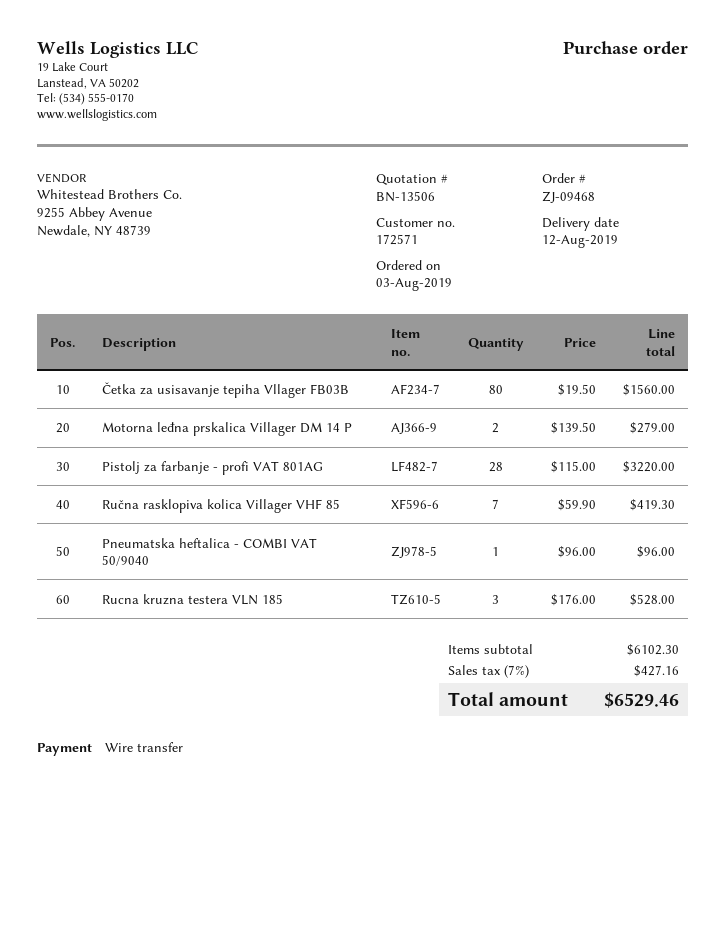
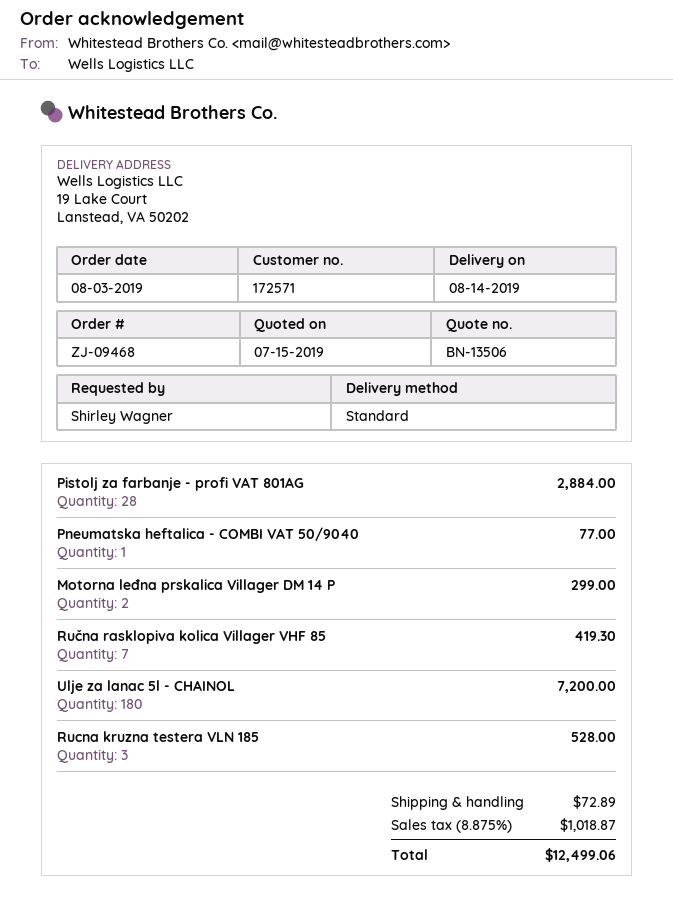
delivery date: 2019-08-12 -> 2019-08-14
Četka za usisavanje tepiha Vllager FB03B: 80 for 1560.00 -> none
Motorna leđna prskalica Villager DM 14 P: 2 for 279.00 -> 2 for 299.00
Pistolj za farbanje - profi VAT 801AG: 28 for 3220.00 -> 28 for 2884.00
Pneumatska heftalica - COMBI VAT 50/9040: 1 for 96.00 -> 1 for 77.00
Ulje za lanac 5l - CHAINOL: none -> 180 for 7200.00
shipping: none -> 72.89
tax: 7% = 427.16 -> 8.875% = 1018.87
total: 6529.46 -> 12499.06

